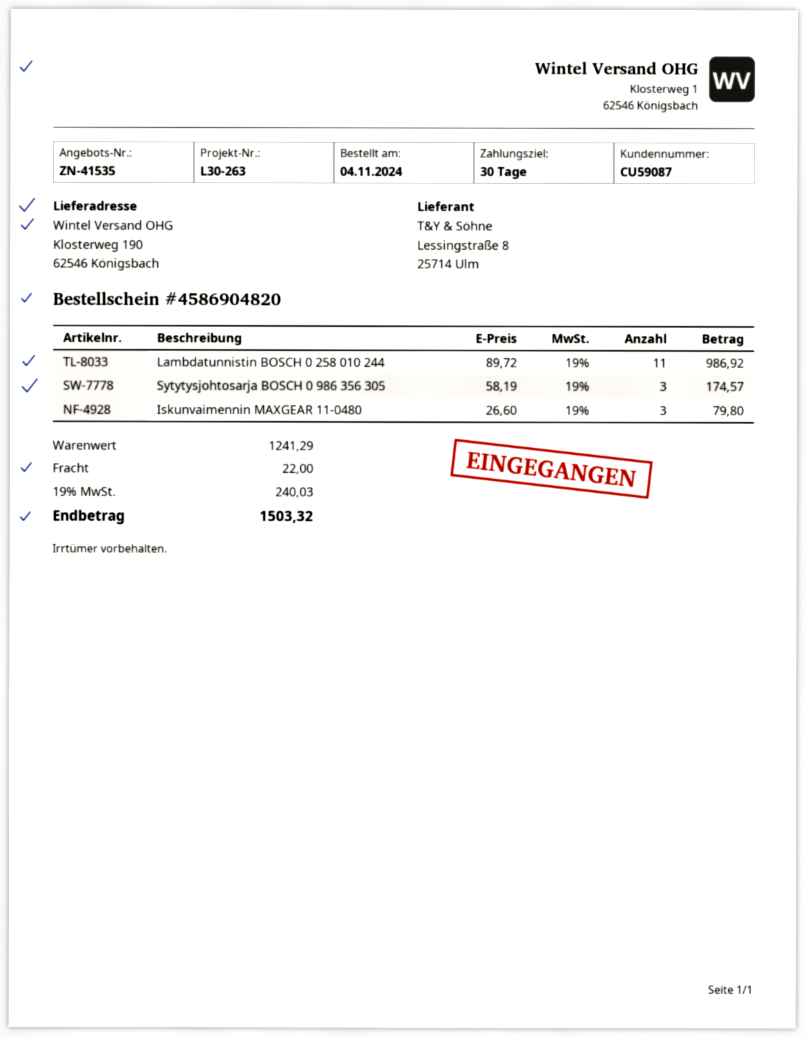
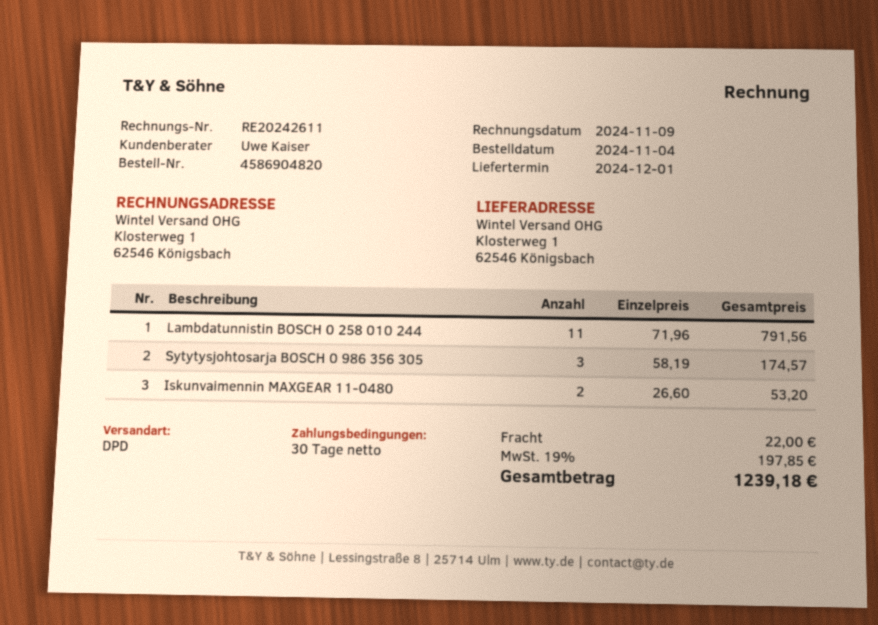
ship to: Klosterweg 190, 62546 Königsbach -> Klosterweg 1, 62546 Königsbach
Lambdatunnistin BOSCH 0 258 010 244: 11 x 89.72 = 986.92 -> 11 x 71.96 = 791.56
Iskunvaimennin MAXGEAR 11-0480: 3 x 26.60 = 79.80 -> 2 x 26.60 = 53.20
tax: 19% = 240.03 -> 19% = 197.85
total: 1503.32 -> 1239.18

